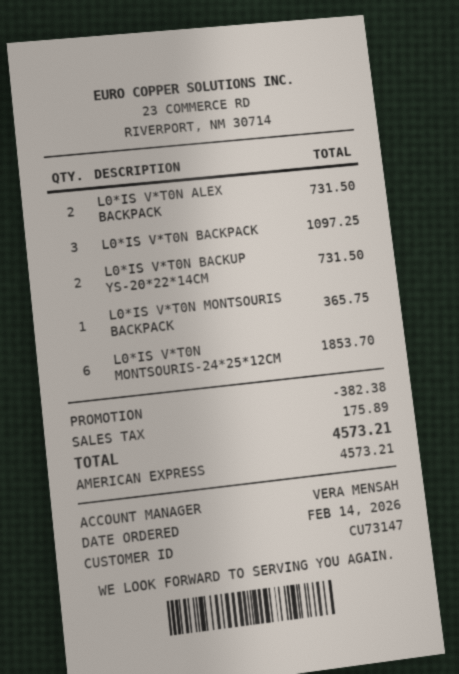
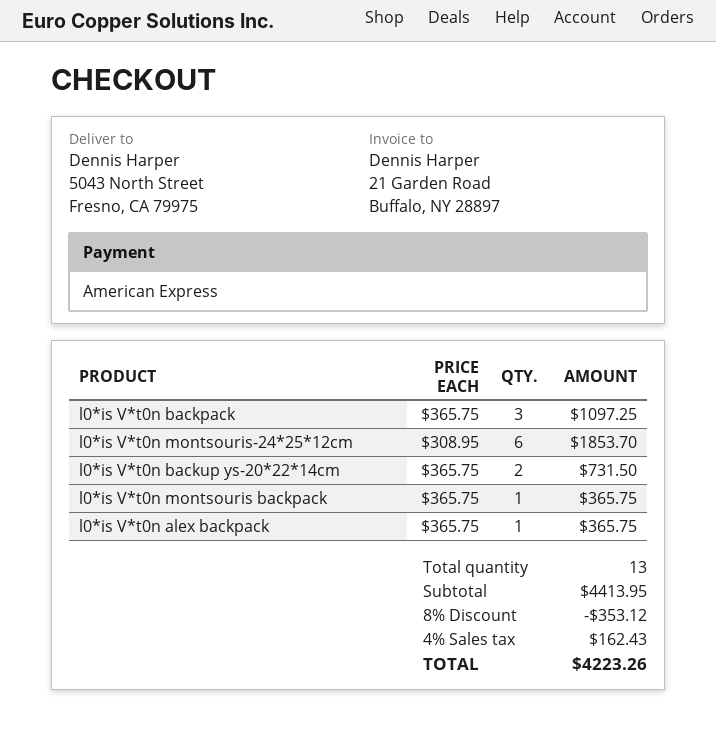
L0*IS V*T0N ALEX BACKPACK: 2 for 731.50 -> 1 for 365.75
discount: 382.38 -> 353.12
tax: 175.89 -> 162.43
total: 4573.21 -> 4223.26

